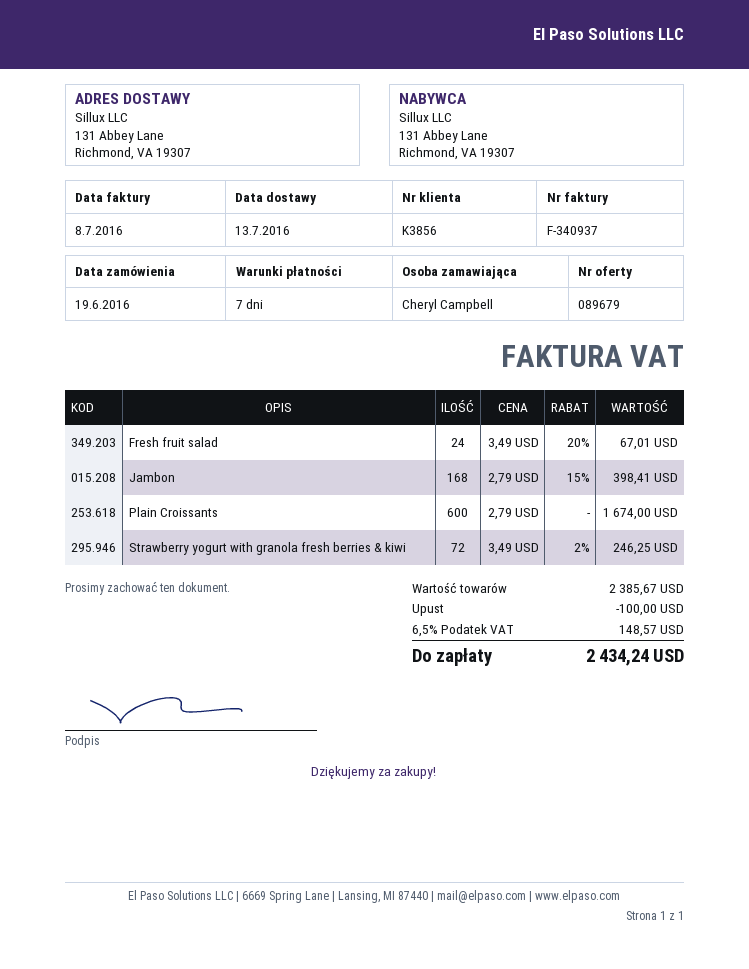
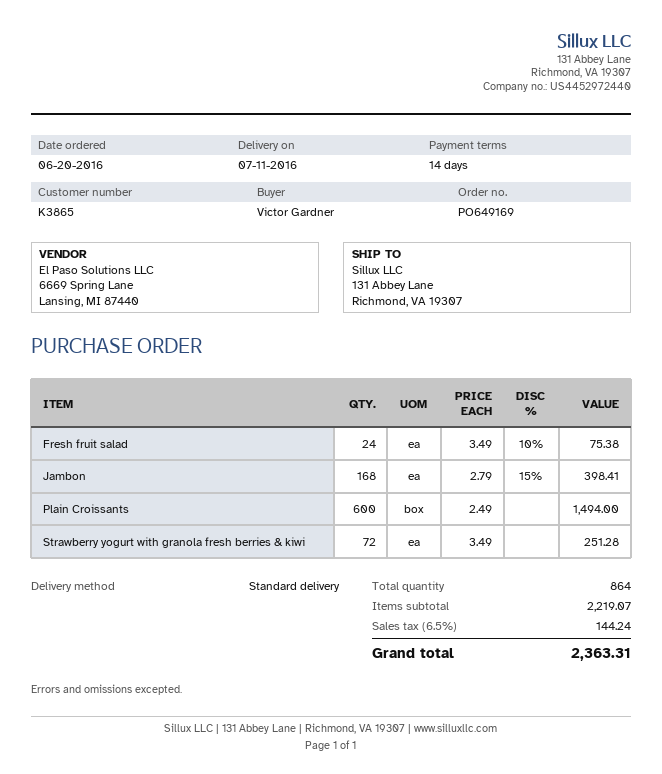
order date: 2016-06-19 -> 2016-06-20
delivery date: 2016-07-13 -> 2016-07-11
payment terms: 7 days -> 14 days
customer number: K3856 -> K3865
ordered by: Cheryl Campbell -> Victor Gardner
Fresh fruit salad: 24 x 3.49 - 20% = 67.01 -> 24 x 3.49 - 10% = 75.38
Plain Croissants: 600 x 2.79 = 1674.00 -> 600 x 2.49 = 1494.00
Strawberry yogurt with granola fresh berries & kiwi: 72 x 3.49 - 2% = 246.25 -> 72 x 3.49 = 251.28
subtotal: 2385.67 -> 2219.07
discount: 100.00 -> none
tax: 6.5% = 148.57 -> 6.5% = 144.24
total: 2434.24 -> 2363.31

